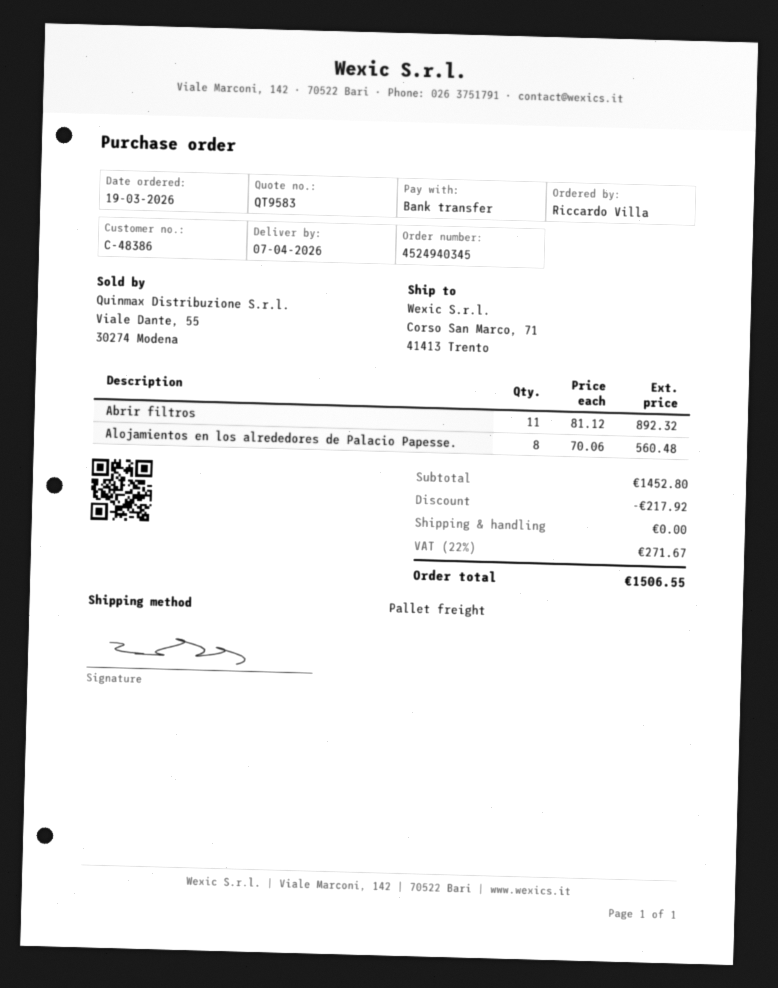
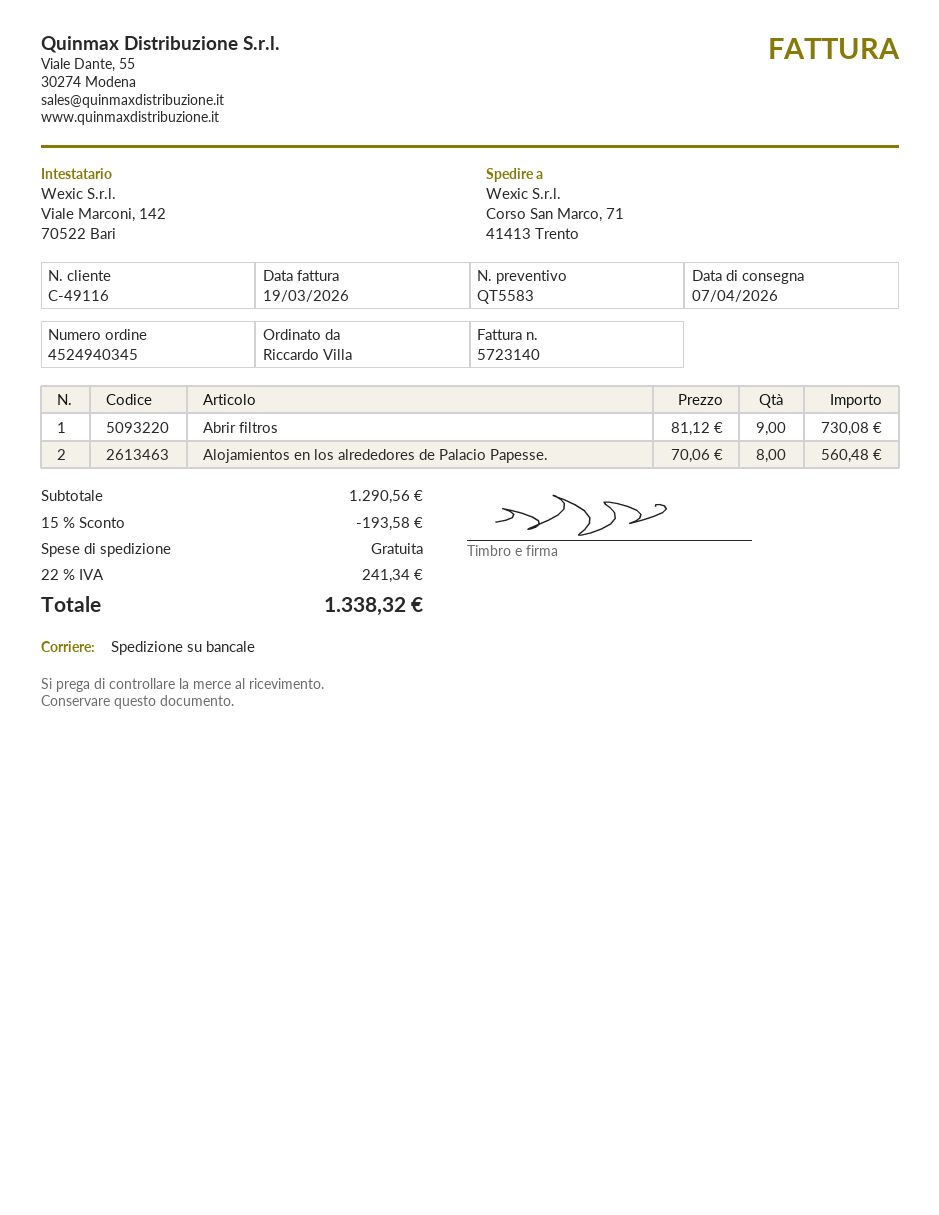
quote number: QT9583 -> QT5583
customer number: C-48386 -> C-49116
Abrir filtros: 11 x 81.12 = 892.32 -> 9 x 81.12 = 730.08
subtotal: 1452.80 -> 1290.56
discount: 217.92 -> 193.58
tax: 22% = 271.67 -> 22% = 241.34
total: 1506.55 -> 1338.32

